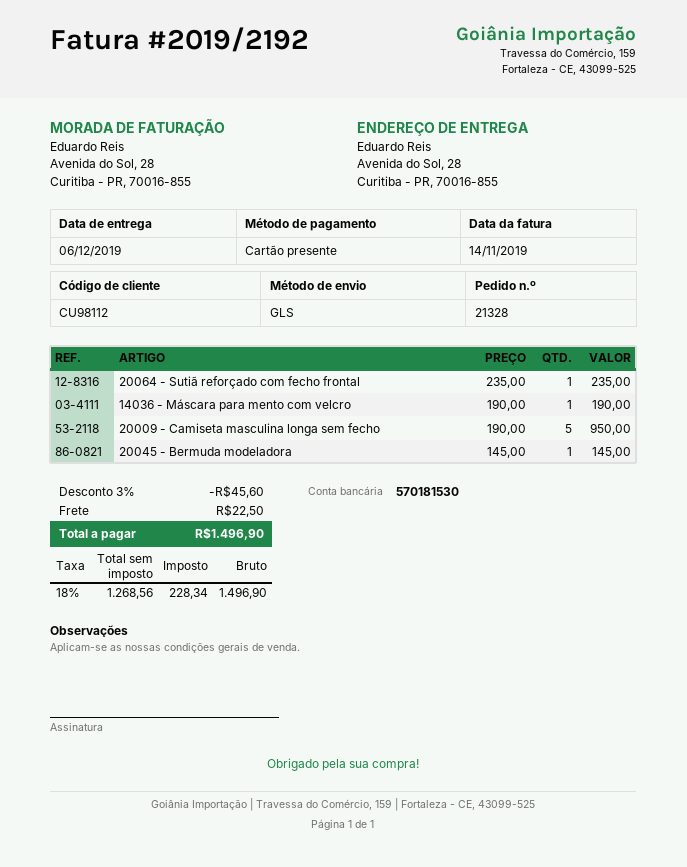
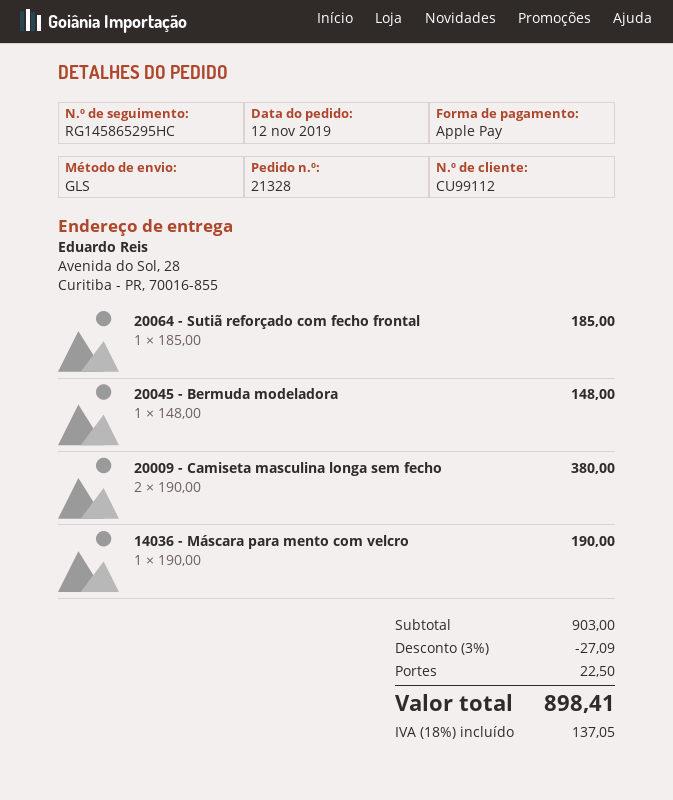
customer number: CU98112 -> CU99112
payment method: gift card -> Apple Pay
20064 - Sutiã reforçado com fecho frontal: 1 x 235.00 = 235.00 -> 1 x 185.00 = 185.00
20009 - Camiseta masculina longa sem fecho: 5 x 190.00 = 950.00 -> 2 x 190.00 = 380.00
20045 - Bermuda modeladora: 1 x 145.00 = 145.00 -> 1 x 148.00 = 148.00
discount: 3% = 45.60 -> 3% = 27.09
tax: 18% = 228.34 -> 18% = 137.05
total: 1496.90 -> 898.41

